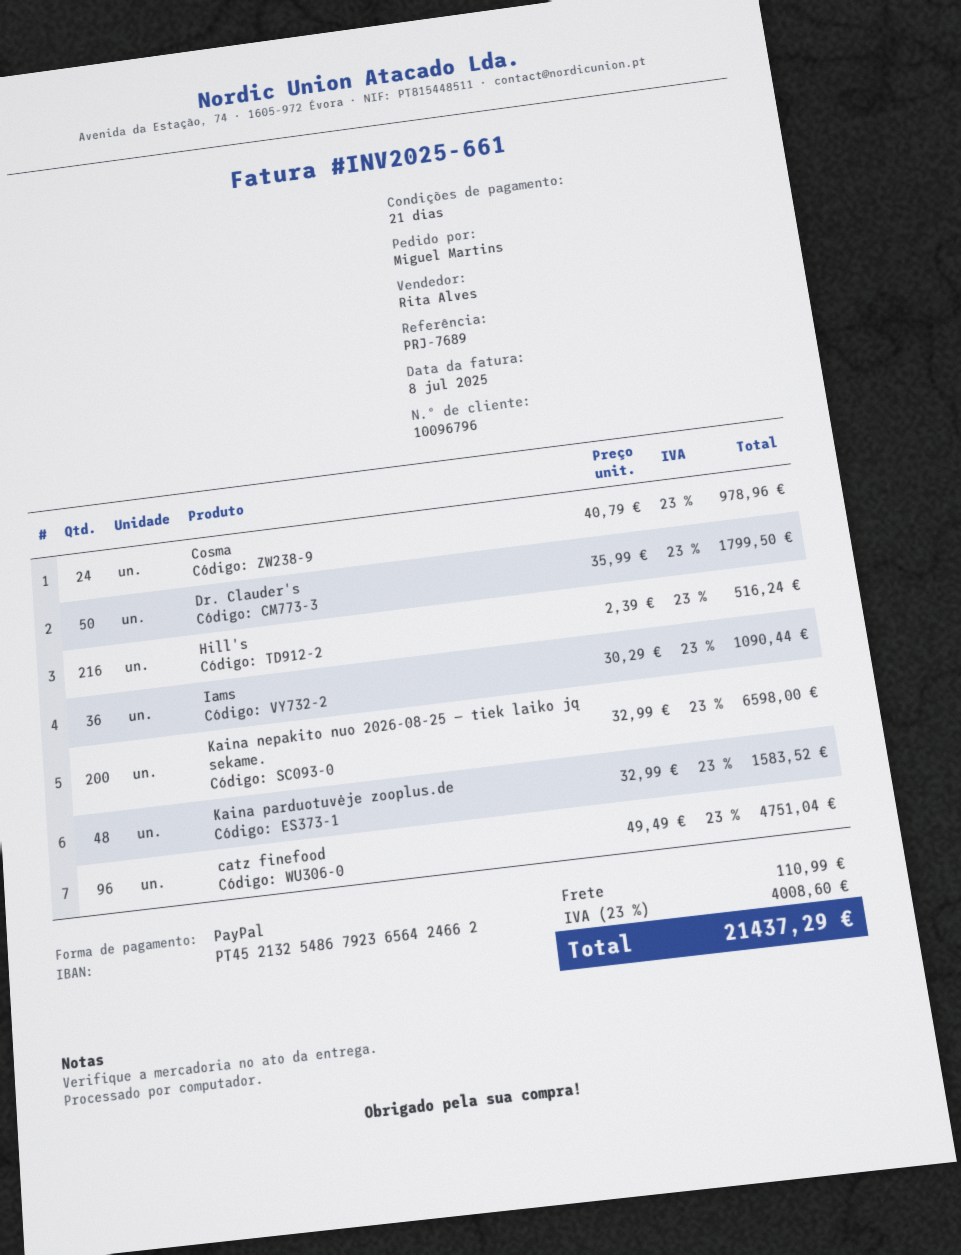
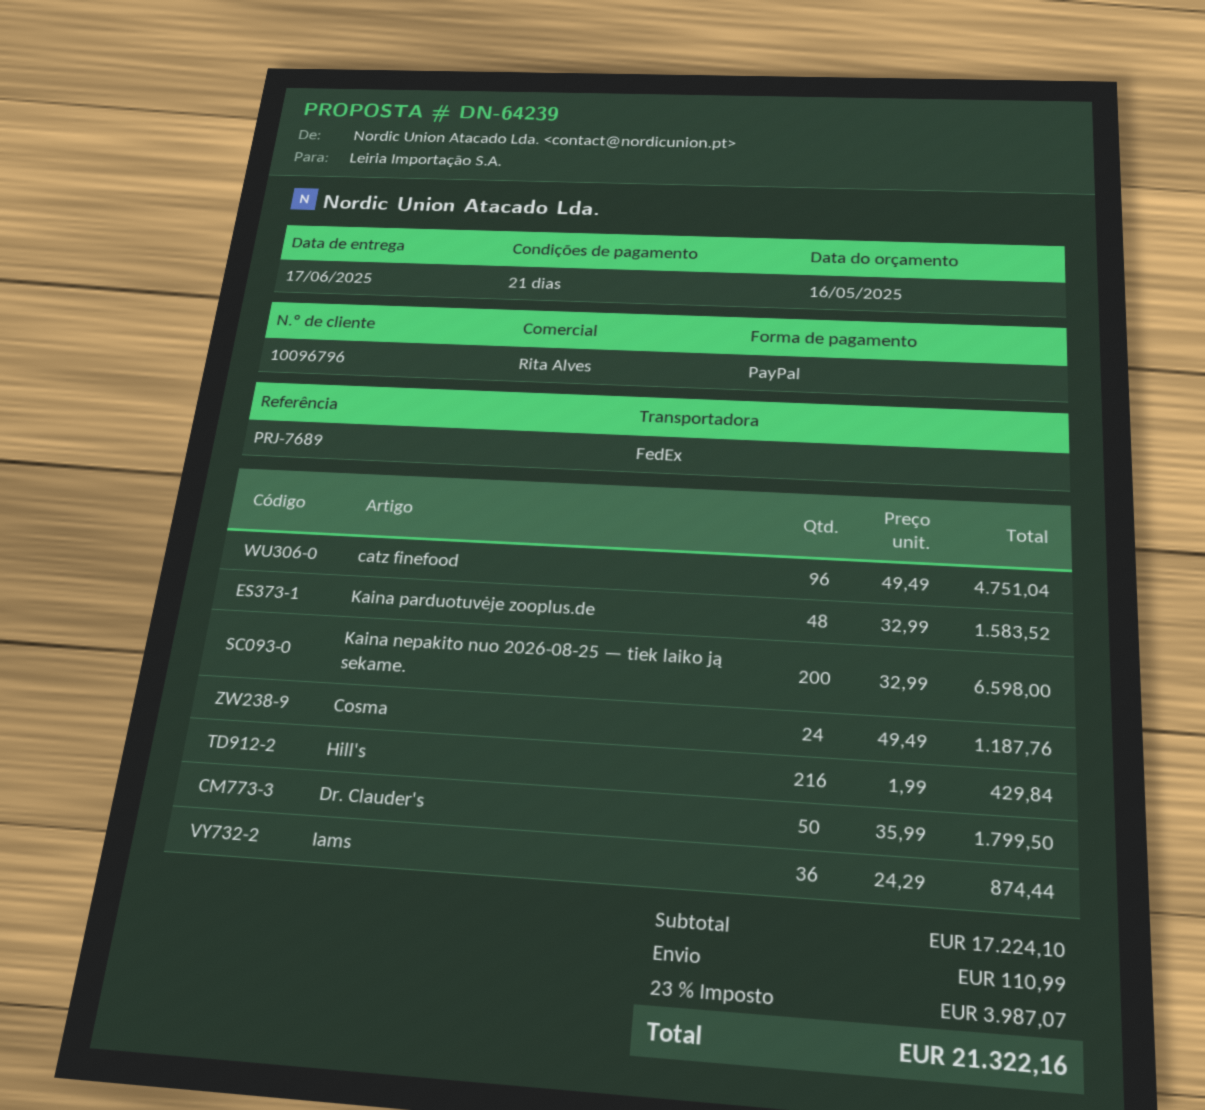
Cosma: 24 x 40.79 = 978.96 -> 24 x 49.49 = 1187.76
Hill's: 216 x 2.39 = 516.24 -> 216 x 1.99 = 429.84
Iams: 36 x 30.29 = 1090.44 -> 36 x 24.29 = 874.44
tax: 23% = 4008.60 -> 23% = 3987.07
total: 21437.29 -> 21322.16

